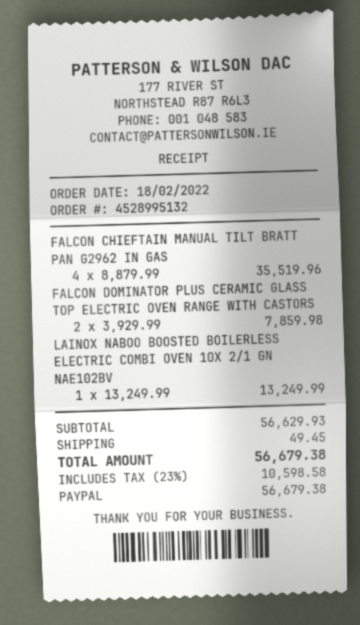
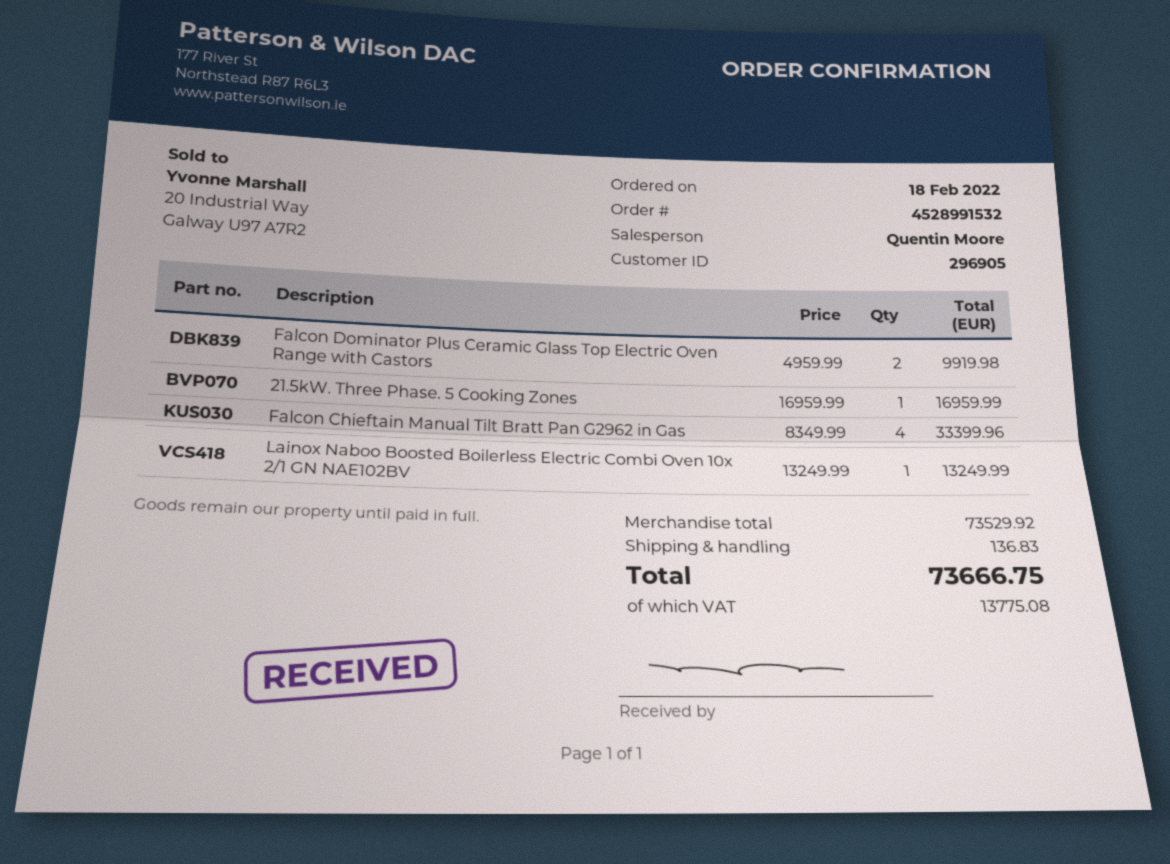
order number: 4528995132 -> 4528991532
FALCON CHIEFTAIN MANUAL TILT BRATT PAN G2962 IN GAS: 4 x 8879.99 = 35519.96 -> 4 x 8349.99 = 33399.96
FALCON DOMINATOR PLUS CERAMIC GLASS TOP ELECTRIC OVEN RANGE WITH CASTORS: 2 x 3929.99 = 7859.98 -> 2 x 4959.99 = 9919.98
21.5kW. Three Phase. 5 Cooking Zones: none -> 1 x 16959.99 = 16959.99
subtotal: 56629.93 -> 73529.92
shipping: 49.45 -> 136.83
tax: 10598.58 -> 13775.08
total: 56679.38 -> 73666.75

